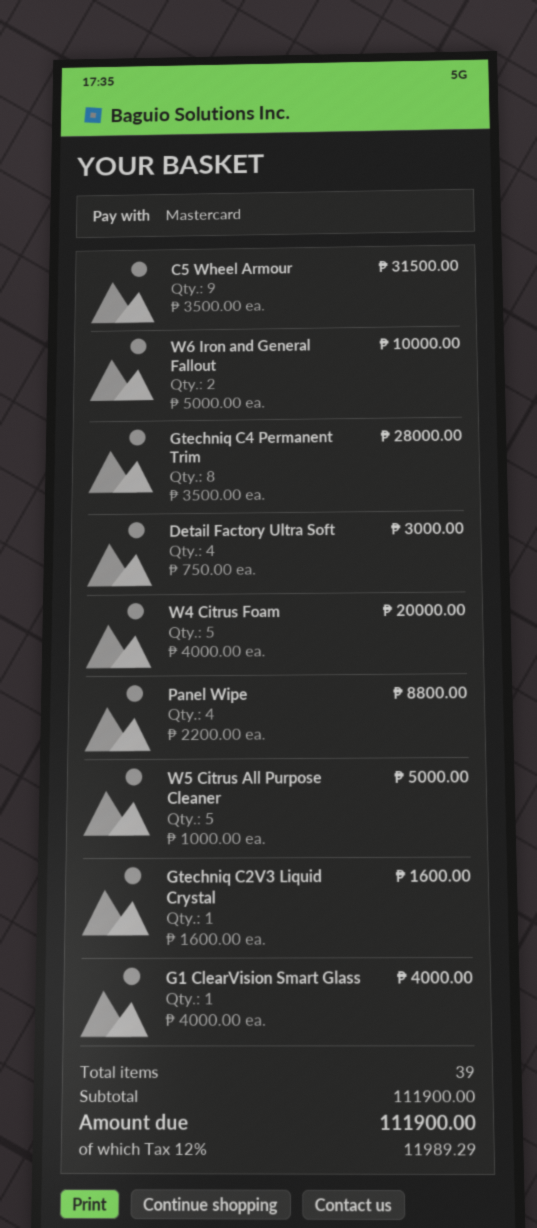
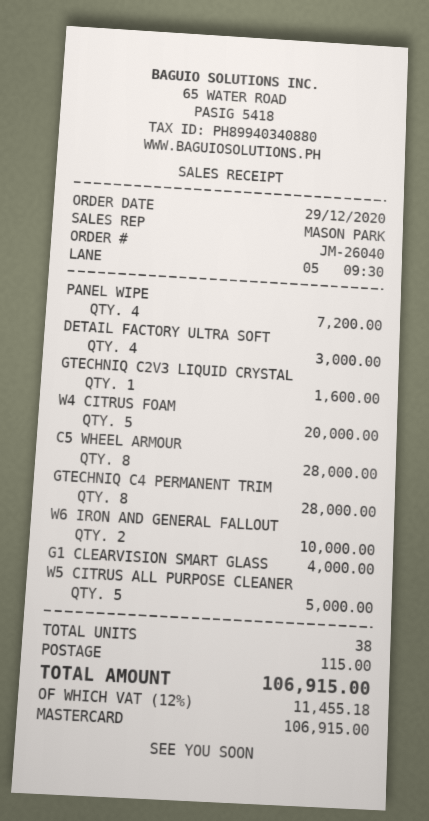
C5 Wheel Armour: 9 for 31500.00 -> 8 for 28000.00
Panel Wipe: 4 for 8800.00 -> 4 for 7200.00
total quantity: 39 -> 38
shipping: none -> 115.00
tax: 12% = 11989.29 -> 12% = 11455.18
total: 111900.00 -> 106915.00

